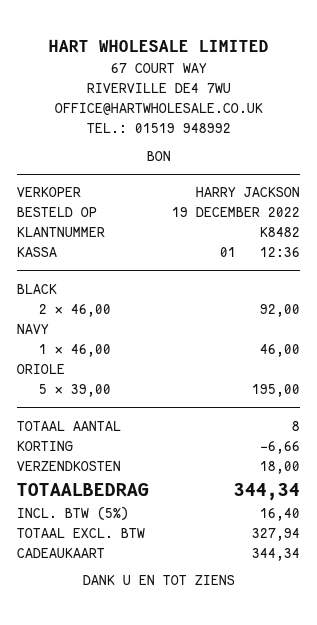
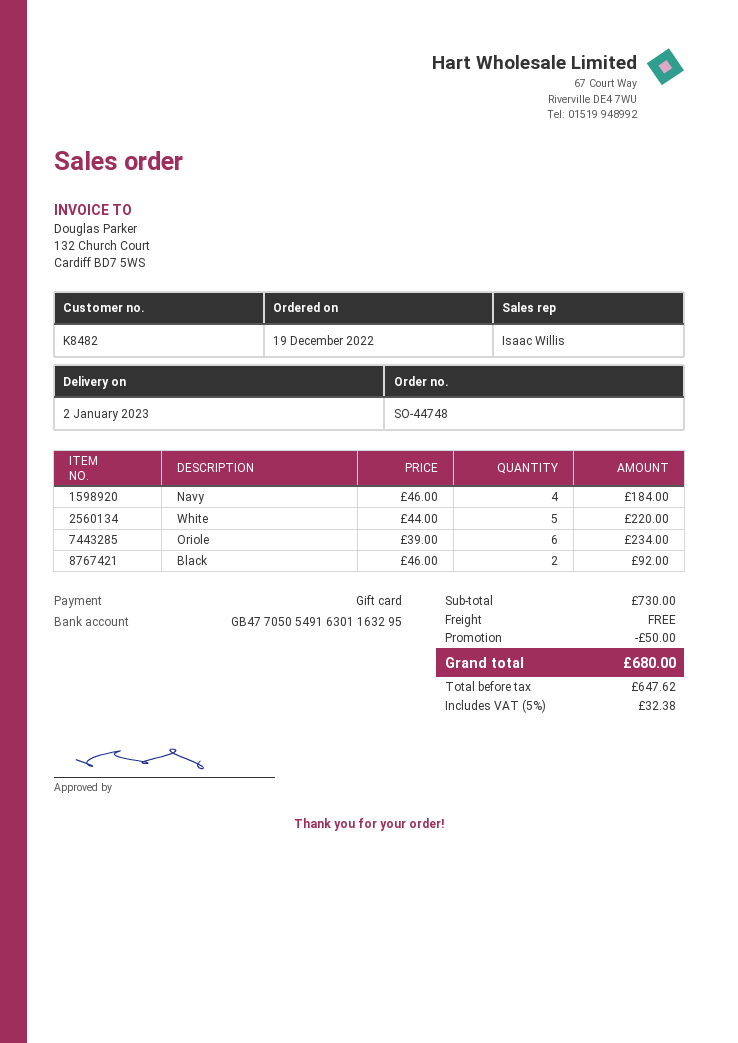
sales rep: HARRY JACKSON -> Isaac Willis
NAVY: 1 x 46.00 = 46.00 -> 4 x 46.00 = 184.00
ORIOLE: 5 x 39.00 = 195.00 -> 6 x 39.00 = 234.00
White: none -> 5 x 44.00 = 220.00
discount: 6.66 -> 50.00
shipping: 18.00 -> 0.00
net: 327.94 -> 647.62
tax: 5% = 16.40 -> 5% = 32.38
total: 344.34 -> 680.00

